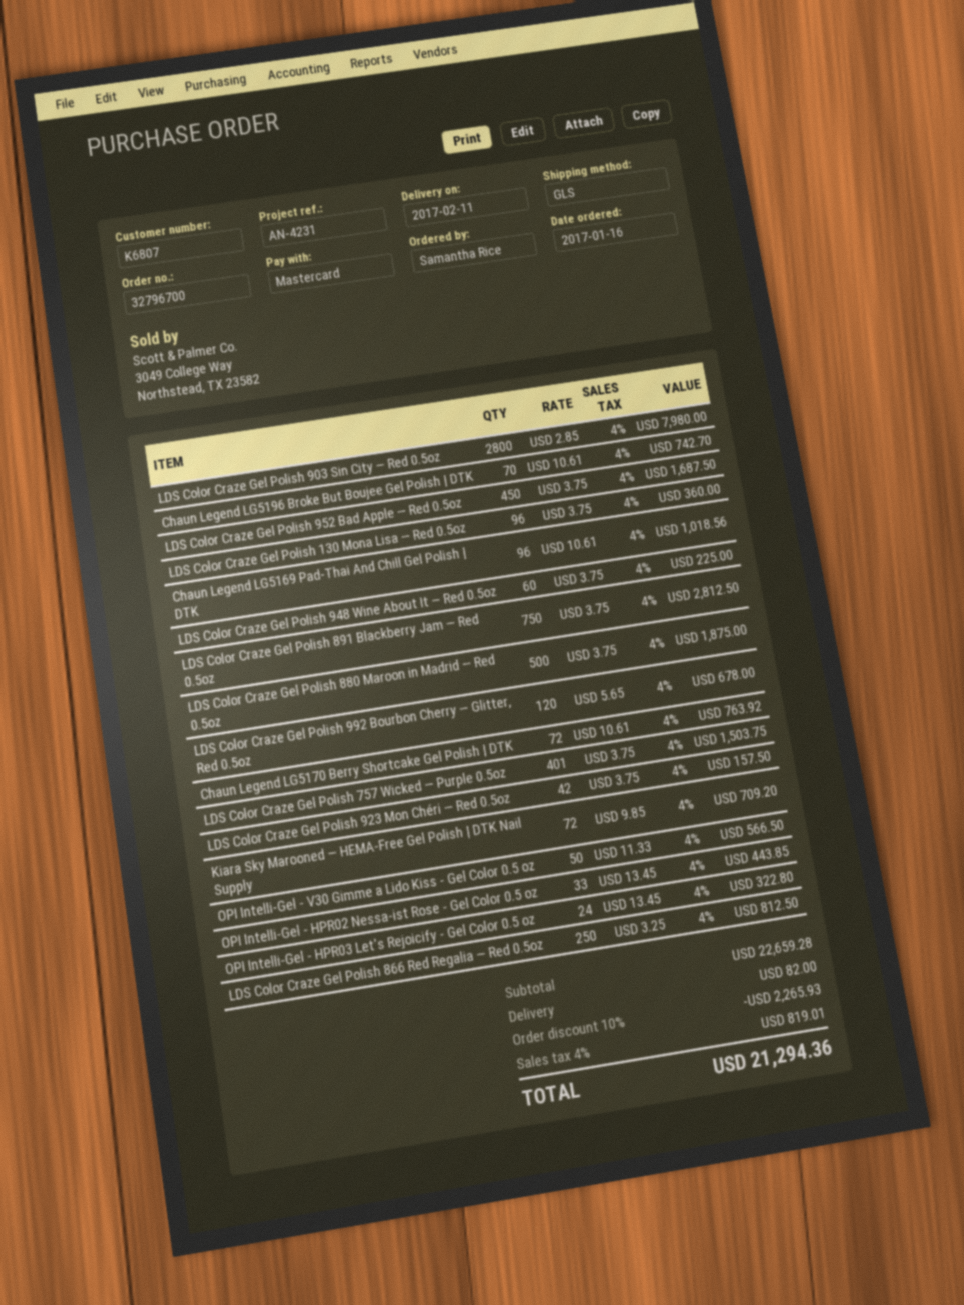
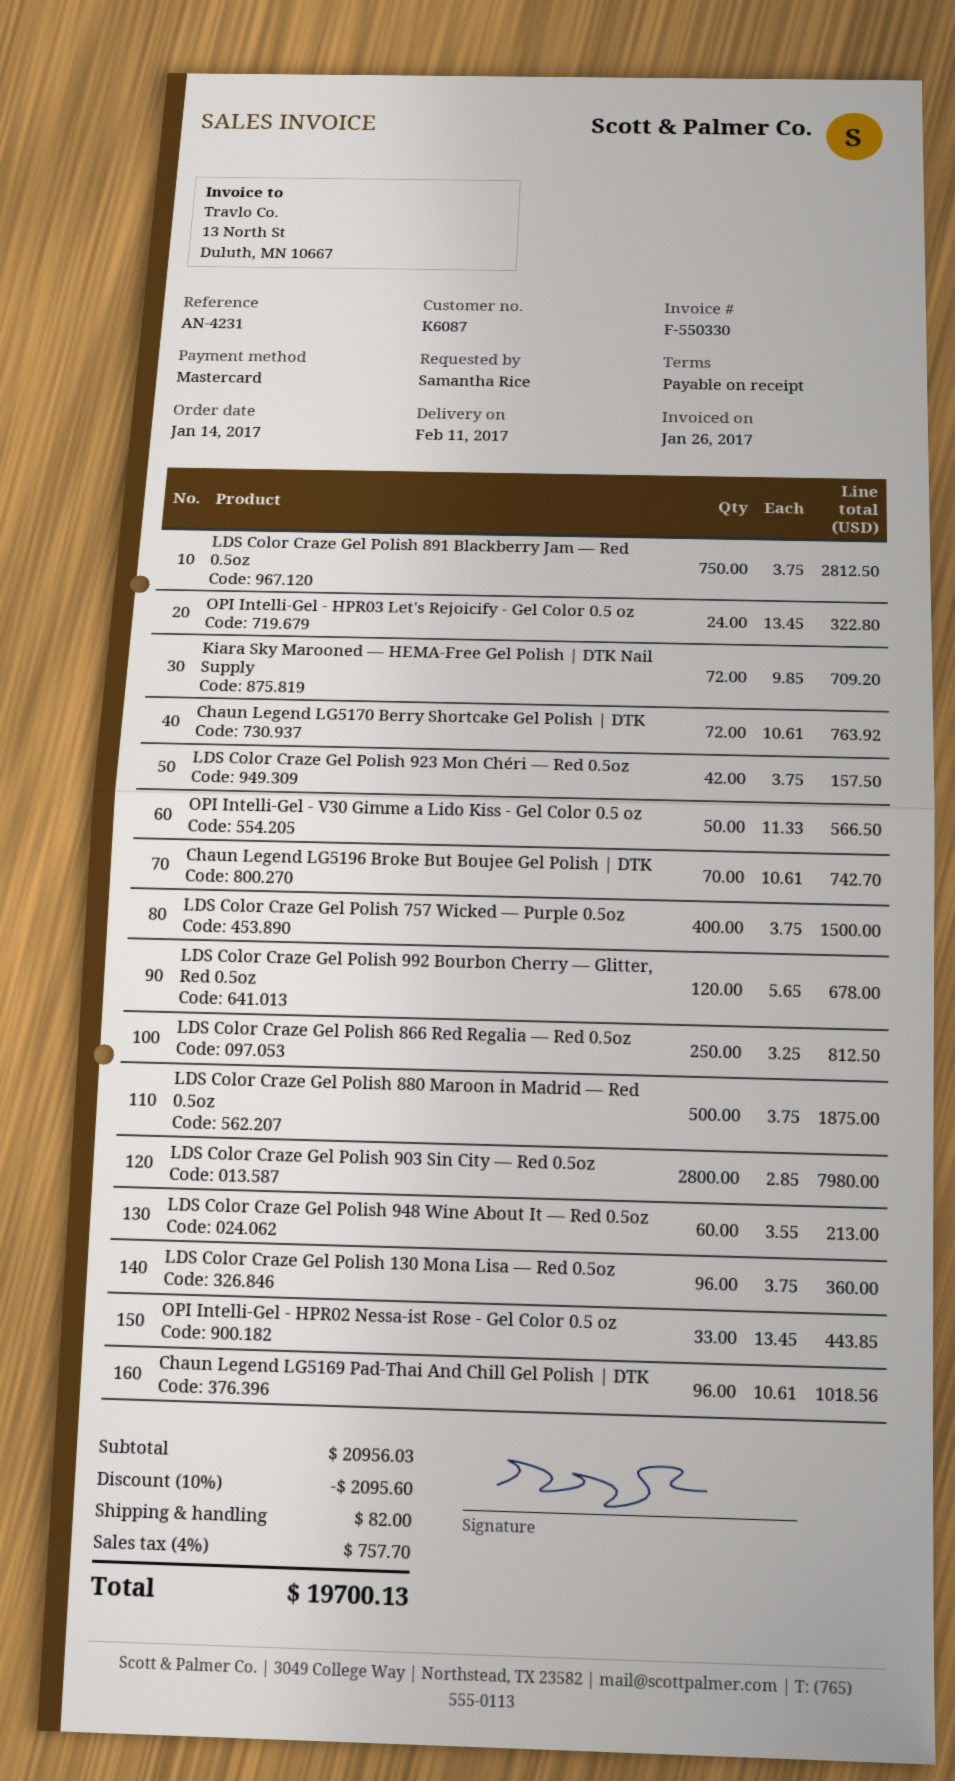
order date: 2017-01-16 -> 2017-01-14
customer number: K6807 -> K6087
LDS Color Craze Gel Polish 952 Bad Apple — Red 0.5oz: 450 x 3.75 = 1687.50 -> none
LDS Color Craze Gel Polish 948 Wine About It — Red 0.5oz: 60 x 3.75 = 225.00 -> 60 x 3.55 = 213.00
LDS Color Craze Gel Polish 757 Wicked — Purple 0.5oz: 401 x 3.75 = 1503.75 -> 400 x 3.75 = 1500.00
subtotal: 22659.28 -> 20956.03
discount: 10% = 2265.93 -> 10% = 2095.60
tax: 4% = 819.01 -> 4% = 757.70
total: 21294.36 -> 19700.13

